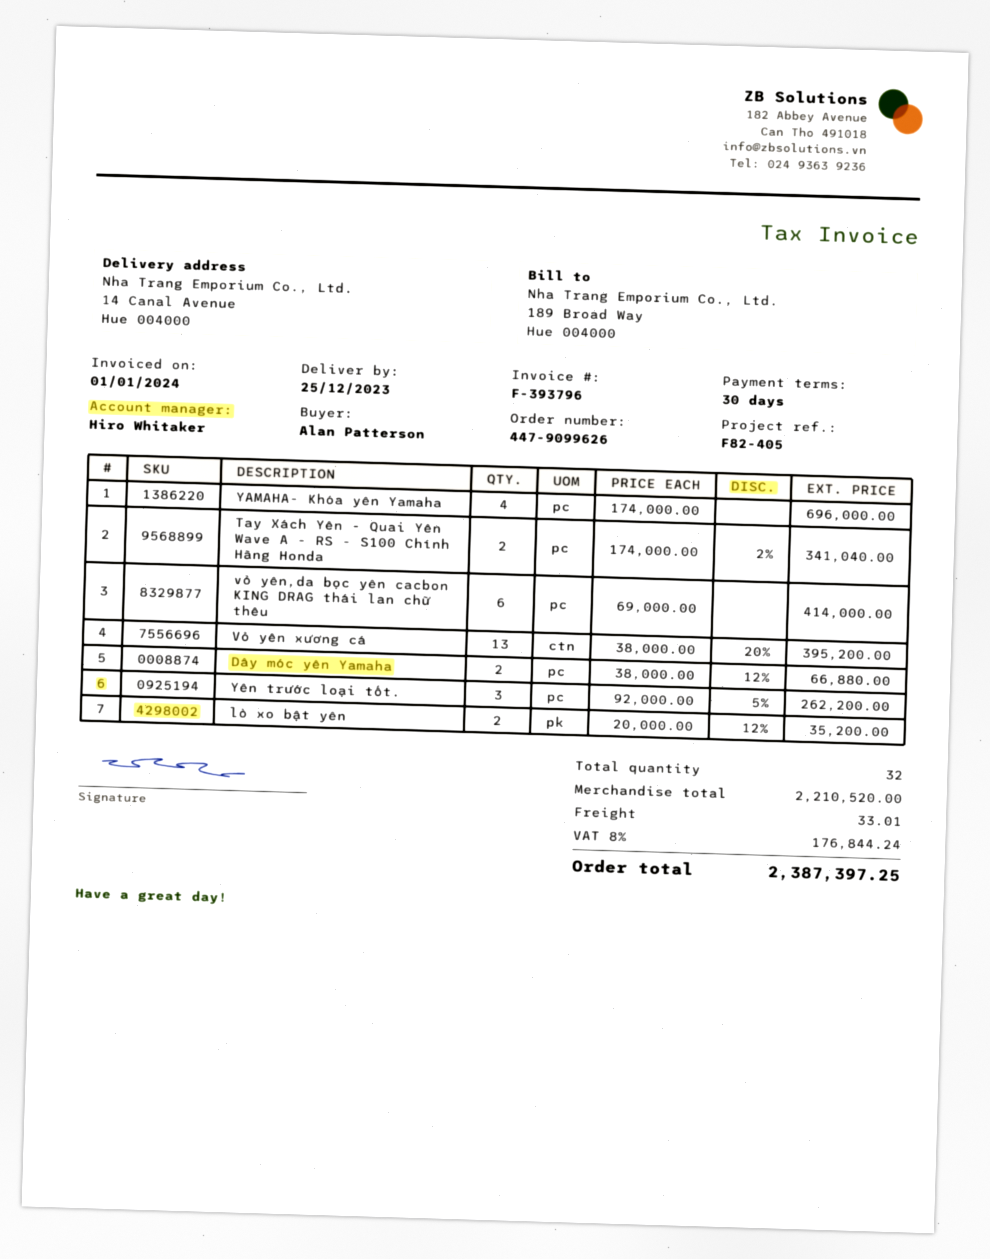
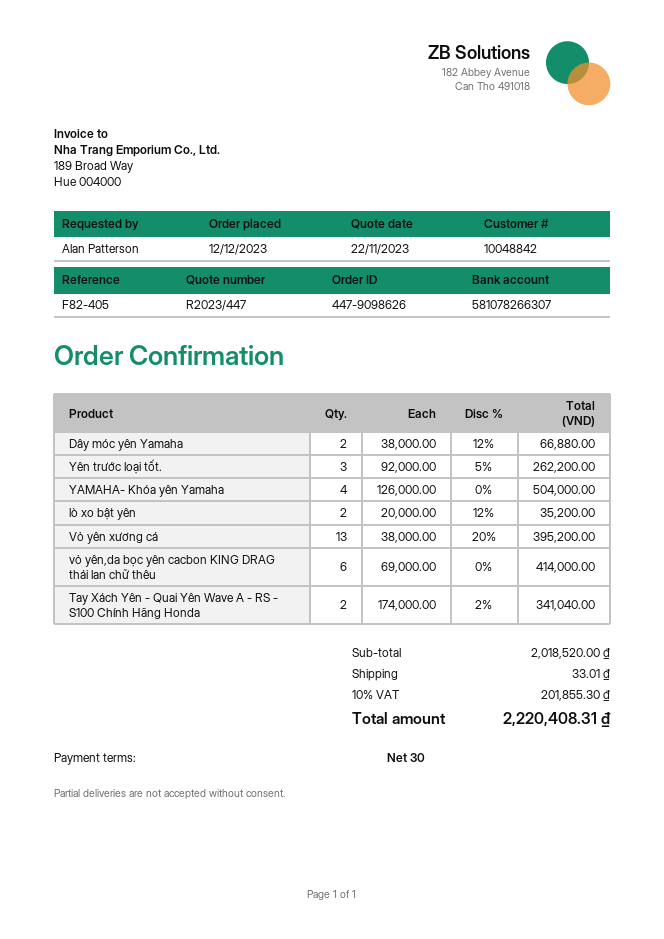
order number: 447-9099626 -> 447-9098626
YAMAHA- Khóa yên Yamaha: 4 x 174000.00 = 696000.00 -> 4 x 126000.00 = 504000.00
subtotal: 2210520.00 -> 2018520.00
tax: 8% = 176844.24 -> 10% = 201855.30
total: 2387397.25 -> 2220408.31

